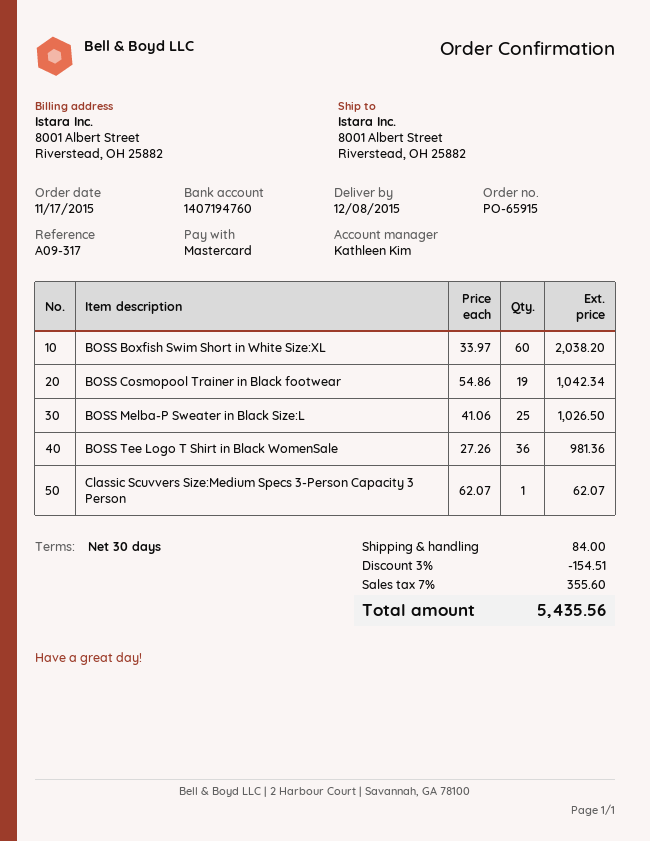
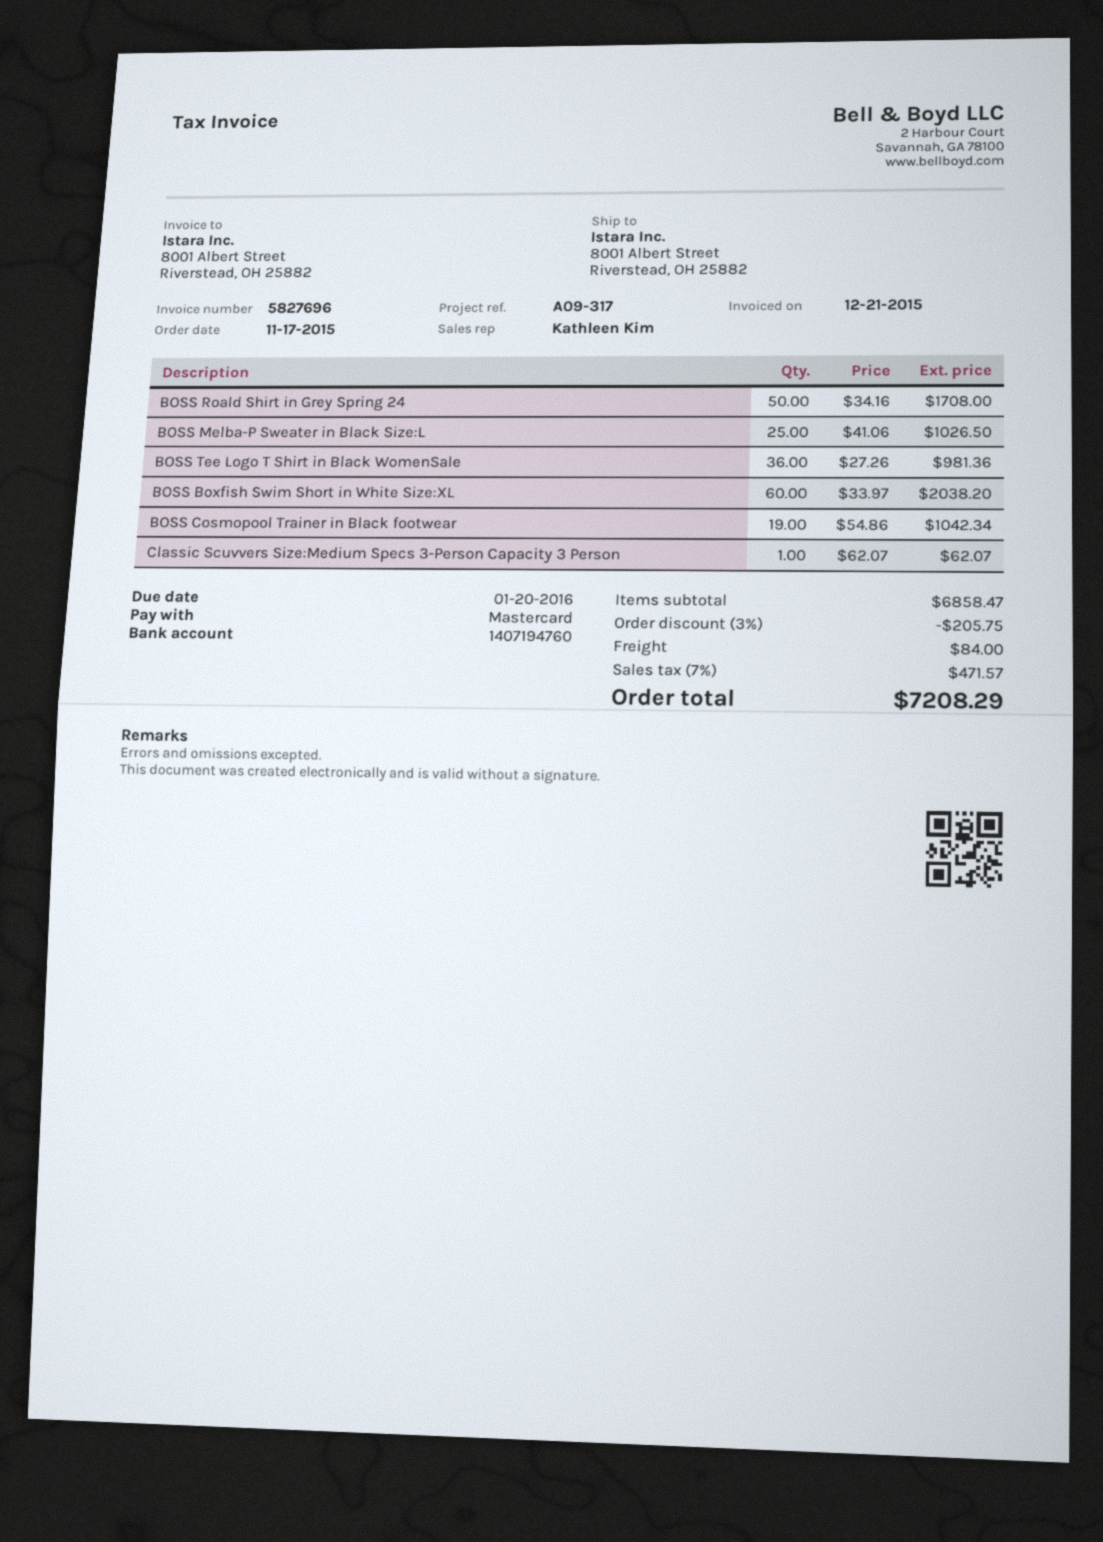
BOSS Roald Shirt in Grey Spring 24: none -> 50 x 34.16 = 1708.00
discount: 3% = 154.51 -> 3% = 205.75
tax: 7% = 355.60 -> 7% = 471.57
total: 5435.56 -> 7208.29

